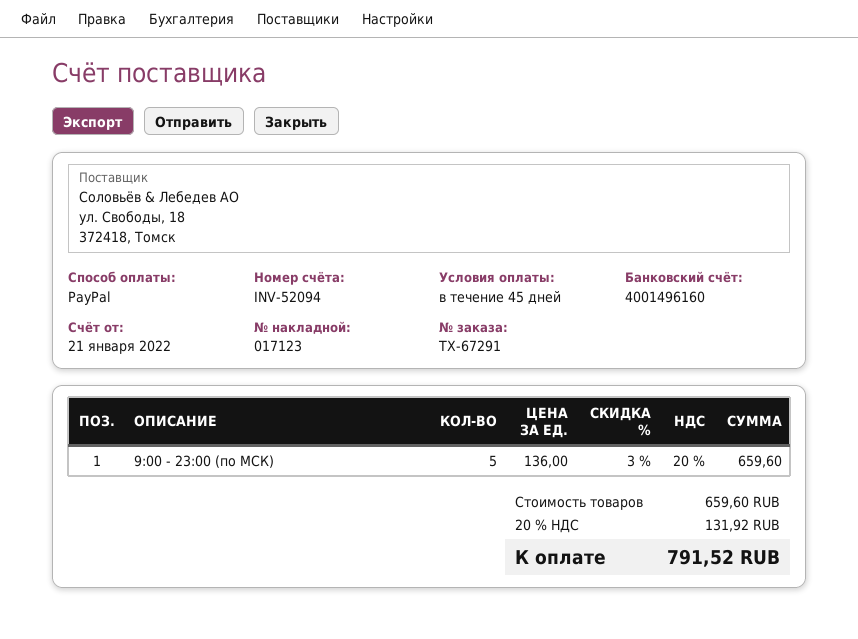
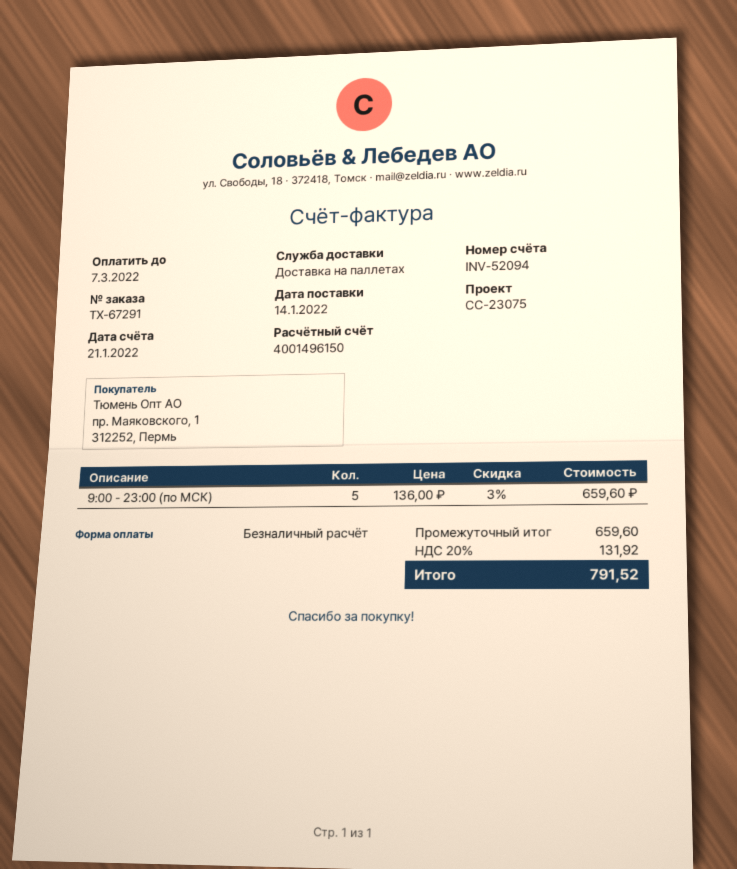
payment method: PayPal -> bank transfer
bank account: 4001496160 -> 4001496150

